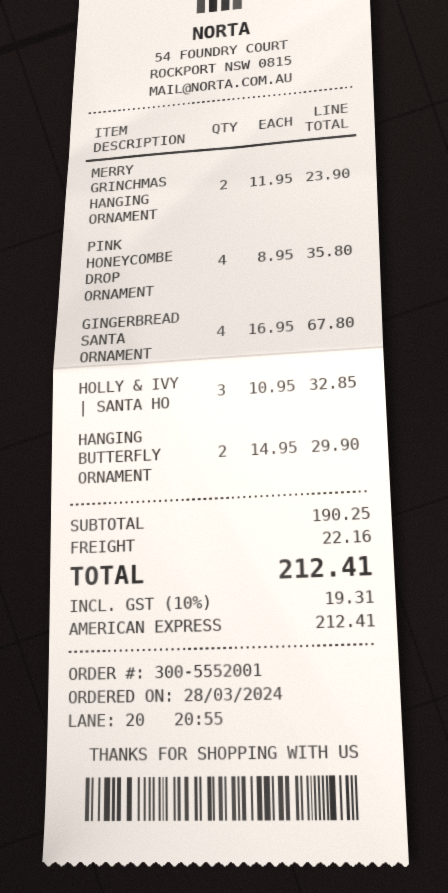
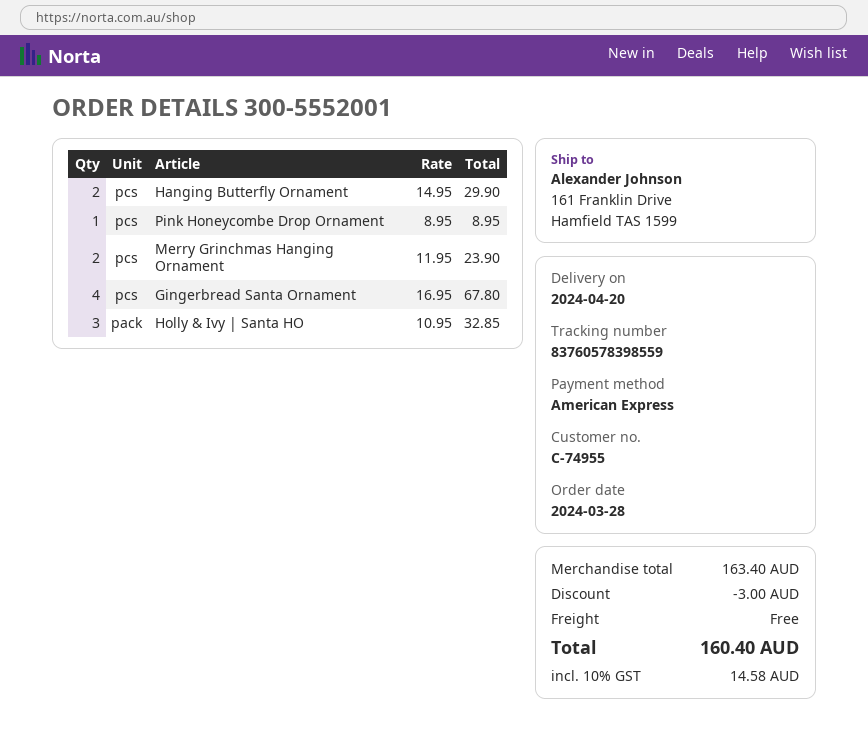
PINK HONEYCOMBE DROP ORNAMENT: 4 x 8.95 = 35.80 -> 1 x 8.95 = 8.95
subtotal: 190.25 -> 163.40
discount: none -> 3.00
shipping: 22.16 -> 0.00
tax: 10% = 19.31 -> 10% = 14.58
total: 212.41 -> 160.40

